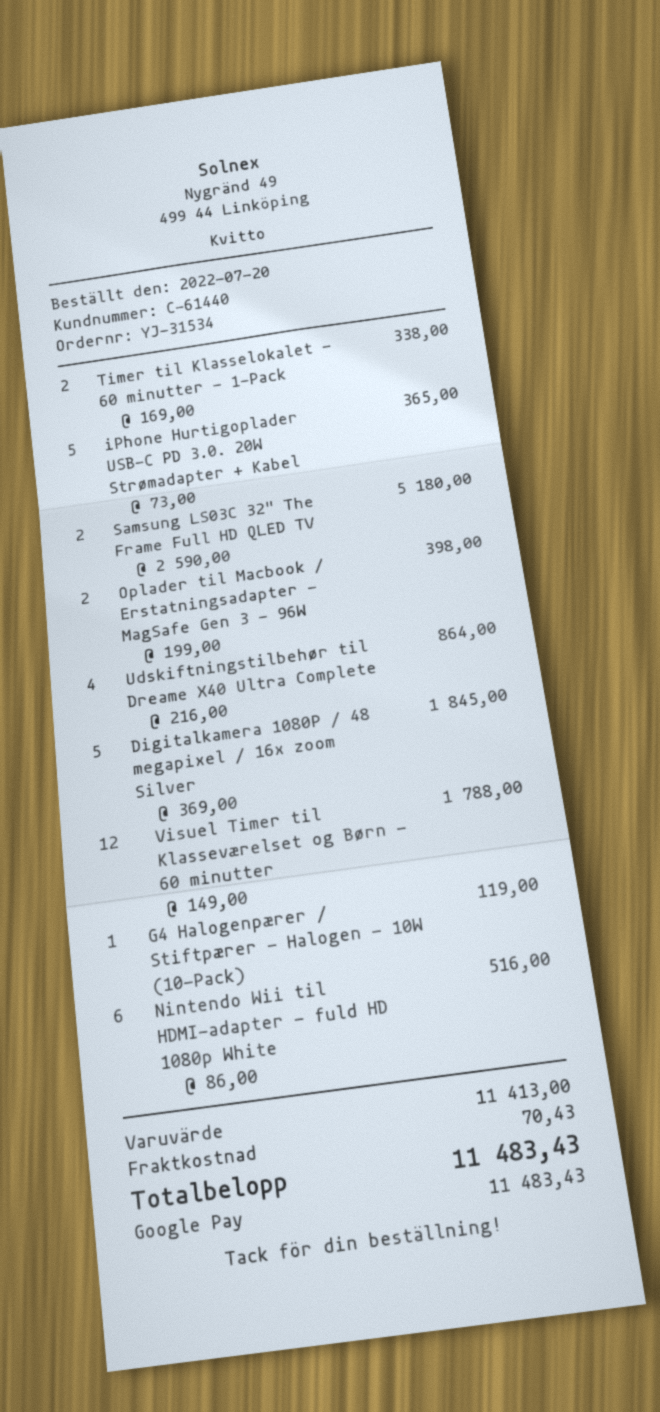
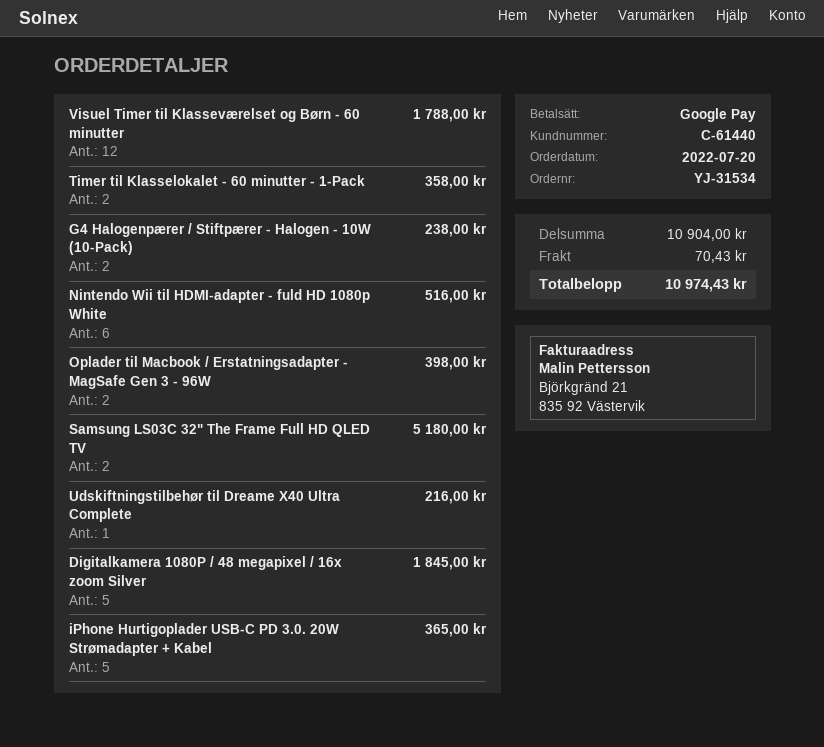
Timer til Klasselokalet - 60 minutter - 1-Pack: 2 for 338.00 -> 2 for 358.00
Udskiftningstilbehør til Dreame X40 Ultra Complete: 4 for 864.00 -> 1 for 216.00
G4 Halogenpærer / Stiftpærer - Halogen - 10W (10-Pack): 1 for 119.00 -> 2 for 238.00
subtotal: 11413.00 -> 10904.00
total: 11483.43 -> 10974.43

